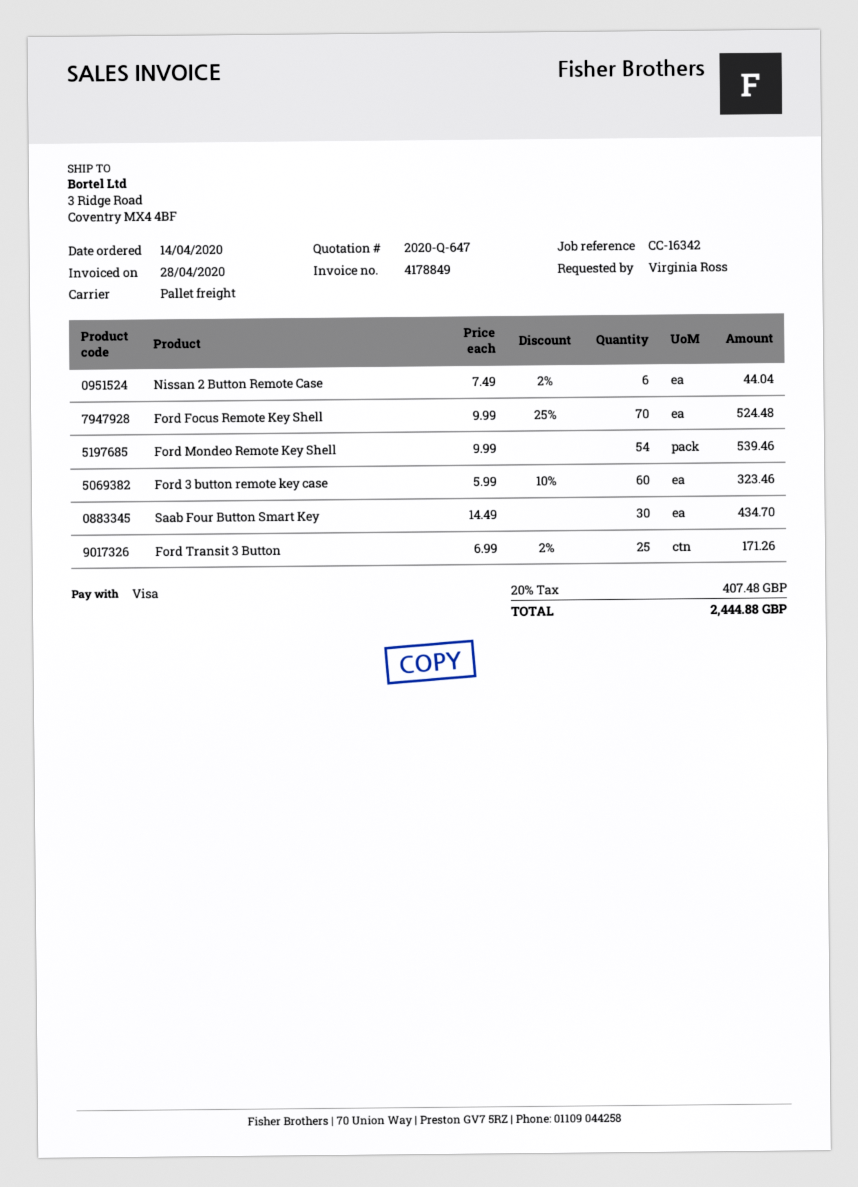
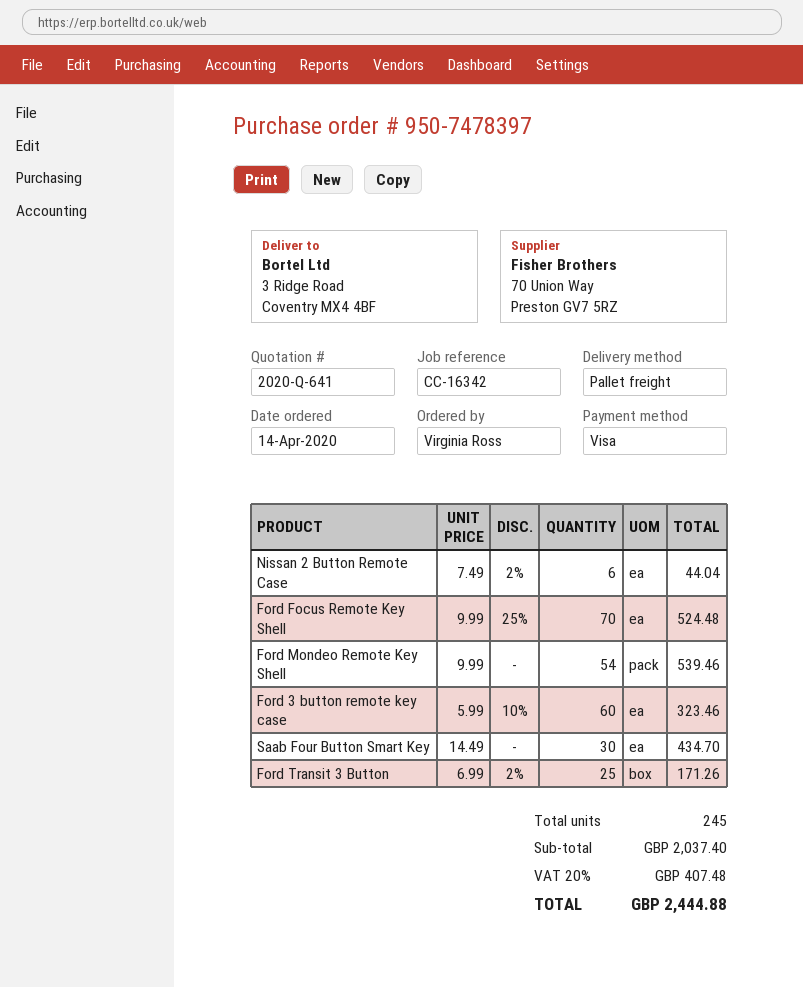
quote number: 2020-Q-647 -> 2020-Q-641

